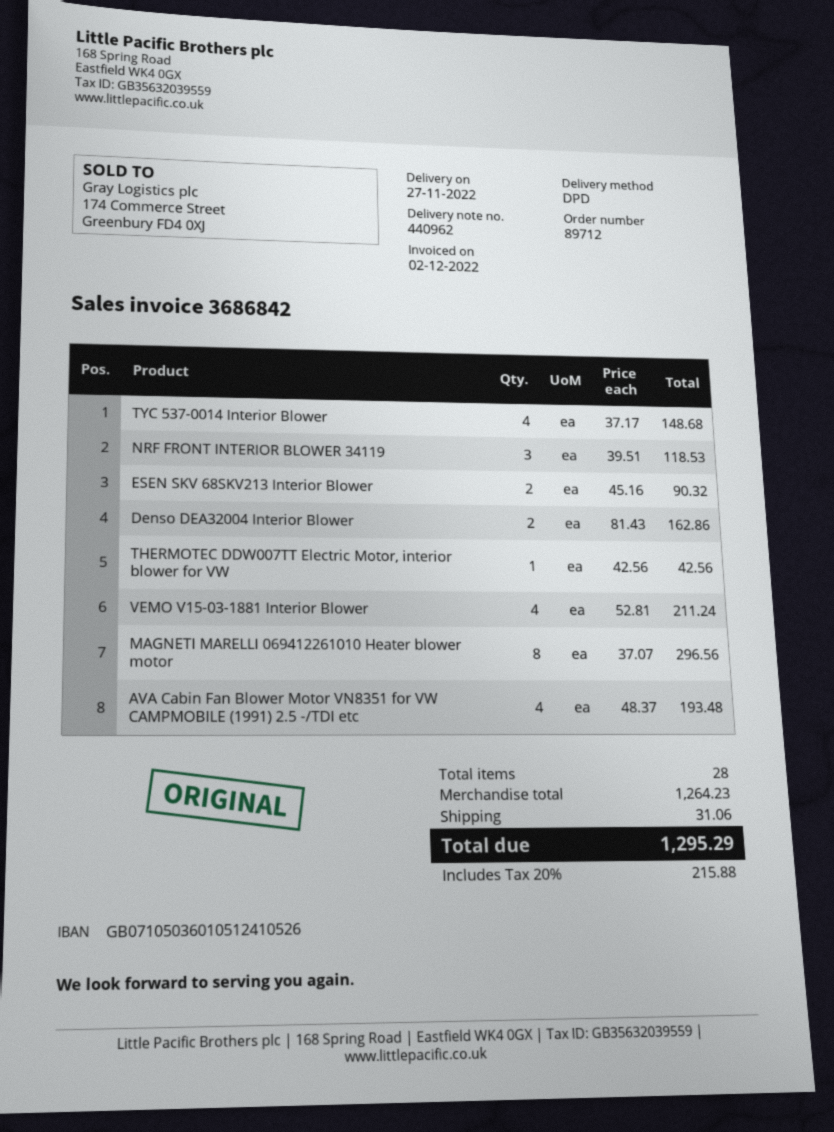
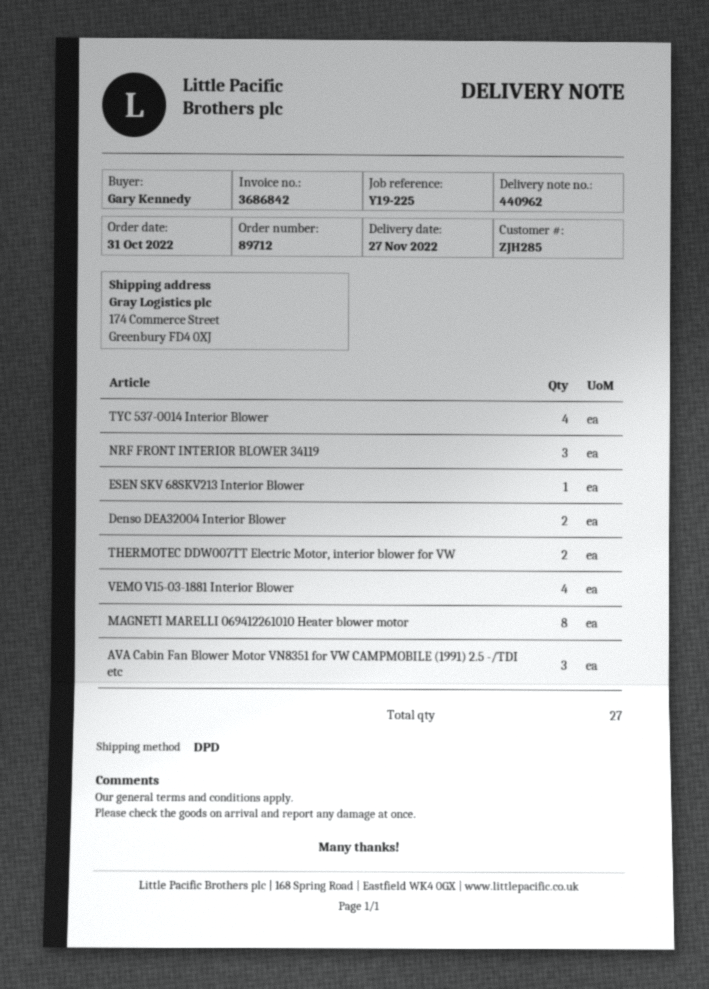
ESEN SKV 68SKV213 Interior Blower: 2 -> 1
THERMOTEC DDW007TT Electric Motor, interior blower for VW: 1 -> 2
AVA Cabin Fan Blower Motor VN8351 for VW CAMPMOBILE (1991) 2.5 -/TDI etc: 4 -> 3
total quantity: 28 -> 27

